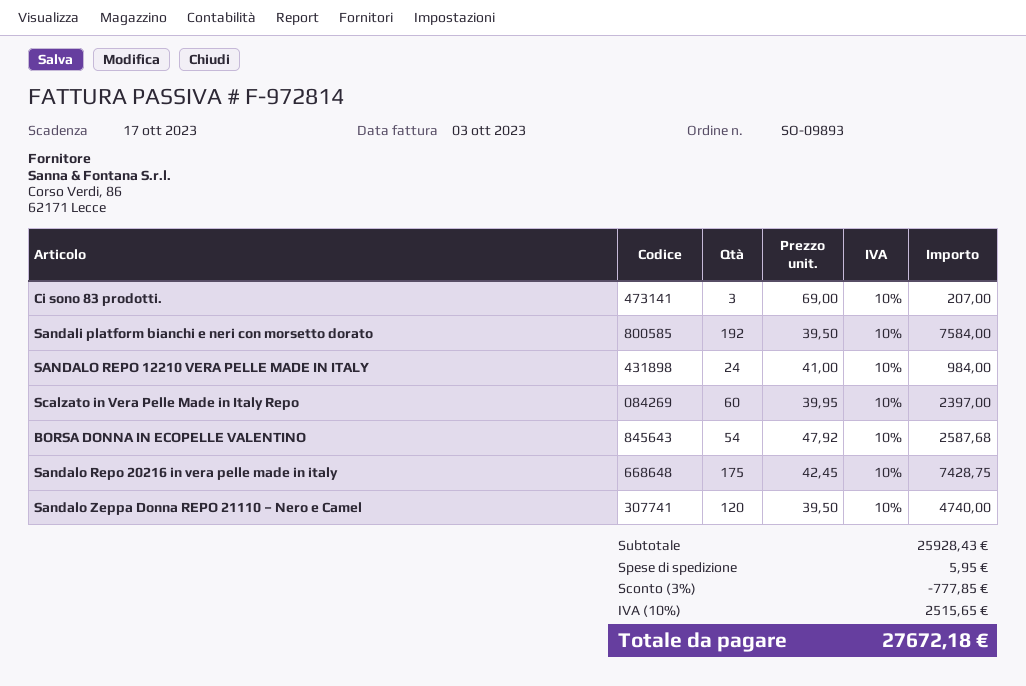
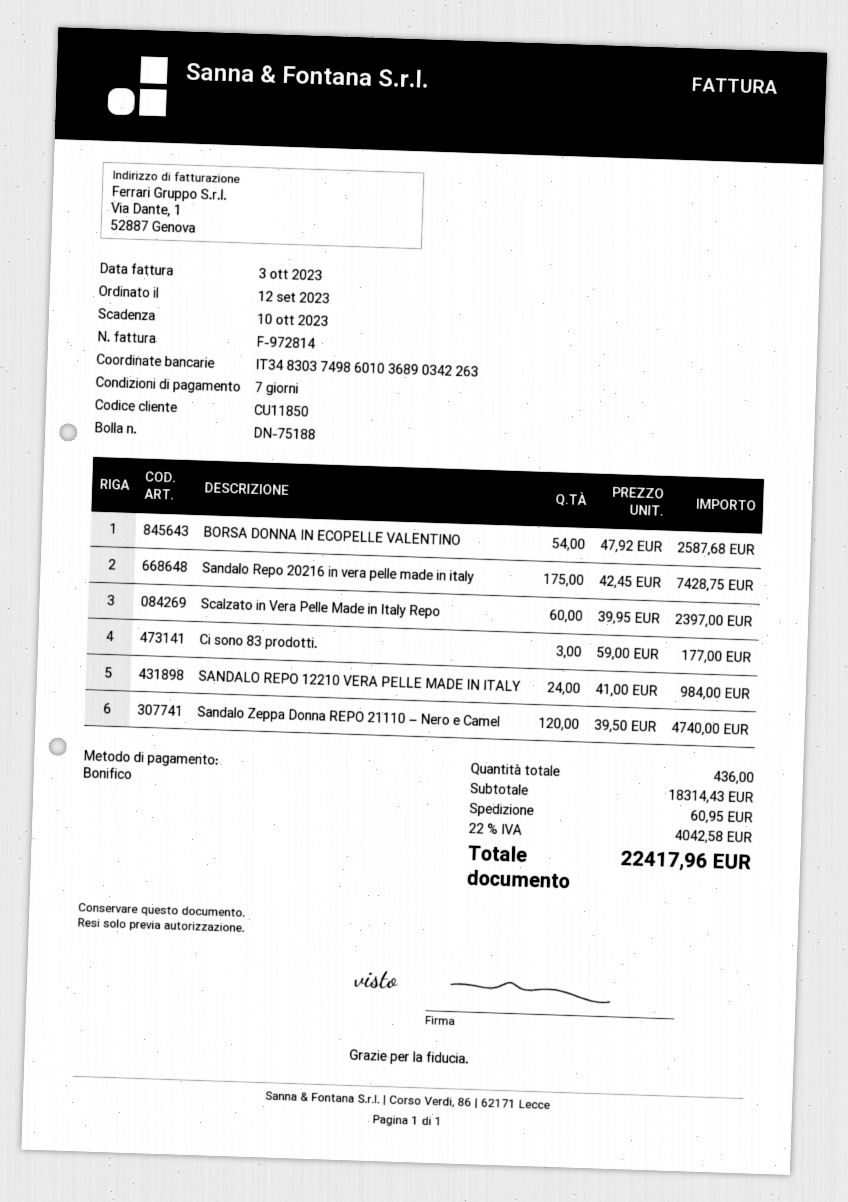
due date: 2023-10-17 -> 2023-10-10
Ci sono 83 prodotti.: 3 x 69.00 = 207.00 -> 3 x 59.00 = 177.00
Sandali platform bianchi e neri con morsetto dorato: 192 x 39.50 = 7584.00 -> none
subtotal: 25928.43 -> 18314.43
discount: 3% = 777.85 -> none
shipping: 5.95 -> 60.95
tax: 10% = 2515.65 -> 22% = 4042.58
total: 27672.18 -> 22417.96

